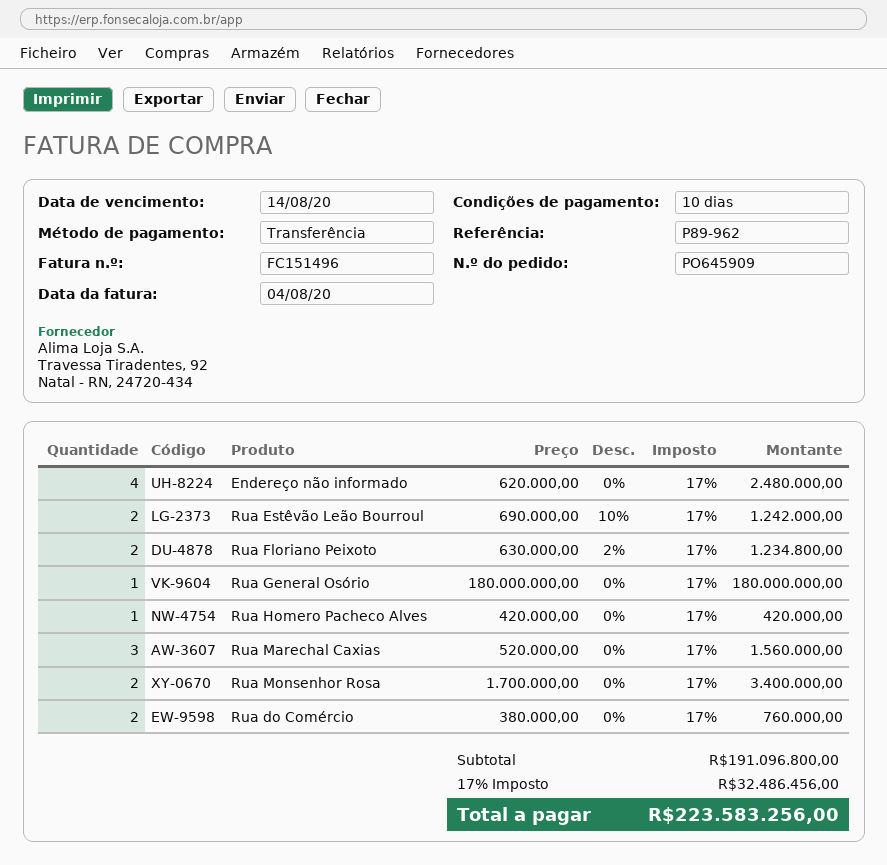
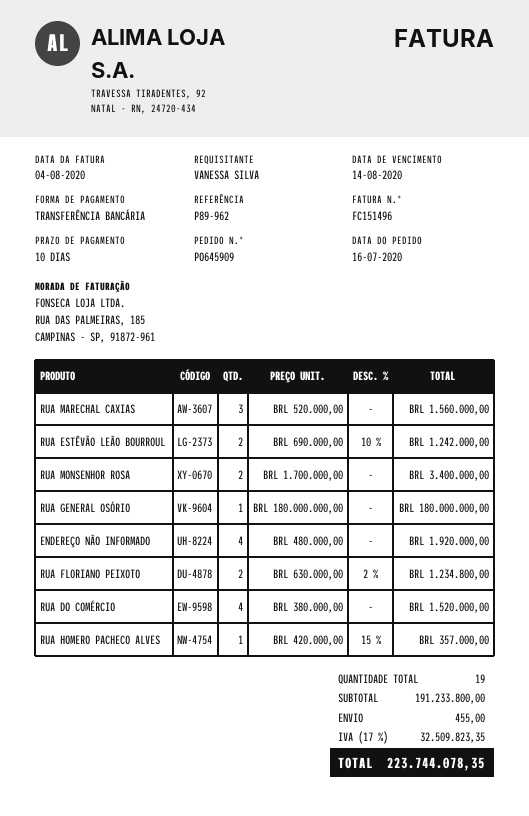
Endereço não informado: 4 x 620000.00 = 2480000.00 -> 4 x 480000.00 = 1920000.00
Rua Homero Pacheco Alves: 1 x 420000.00 = 420000.00 -> 1 x 420000.00 - 15% = 357000.00
Rua do Comércio: 2 x 380000.00 = 760000.00 -> 4 x 380000.00 = 1520000.00
subtotal: 191096800.00 -> 191233800.00
shipping: none -> 455.00
tax: 17% = 32486456.00 -> 17% = 32509823.35
total: 223583256.00 -> 223744078.35

